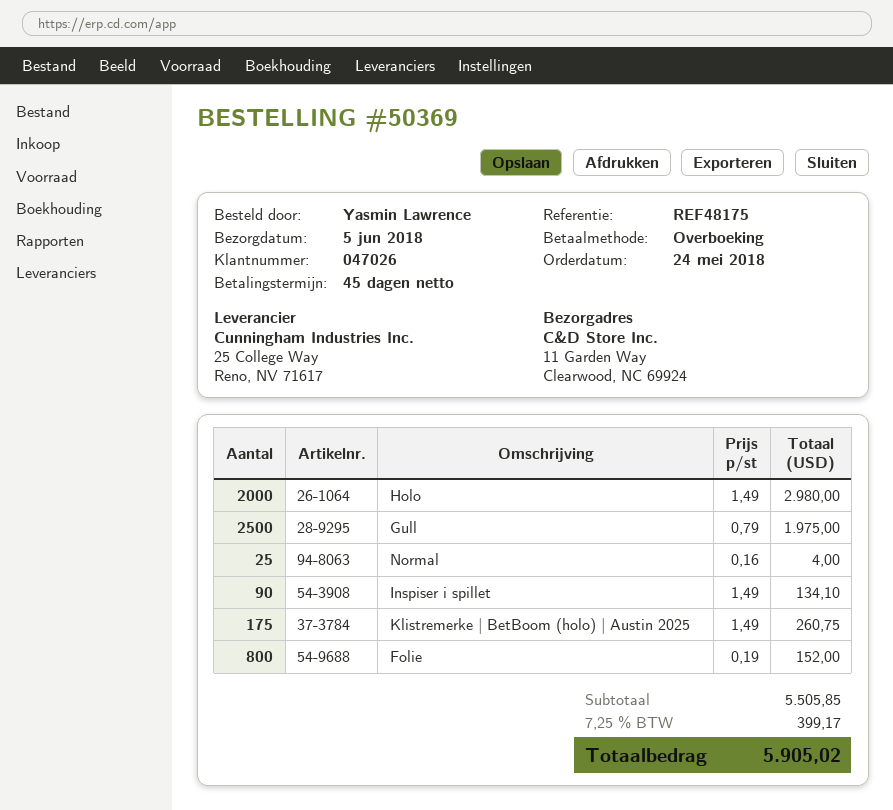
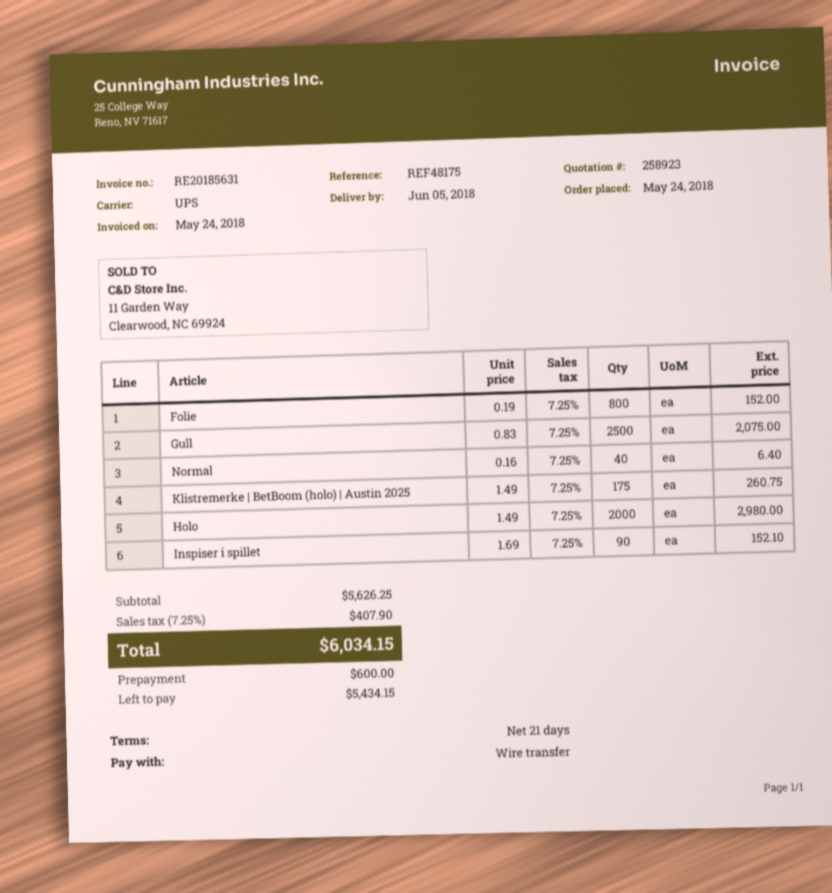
payment terms: 45 days -> 21 days
Gull: 2500 x 0.79 = 1975.00 -> 2500 x 0.83 = 2075.00
Normal: 25 x 0.16 = 4.00 -> 40 x 0.16 = 6.40
Inspiser i spillet: 90 x 1.49 = 134.10 -> 90 x 1.69 = 152.10
subtotal: 5505.85 -> 5626.25
tax: 7.25% = 399.17 -> 7.25% = 407.90
total: 5905.02 -> 6034.15

